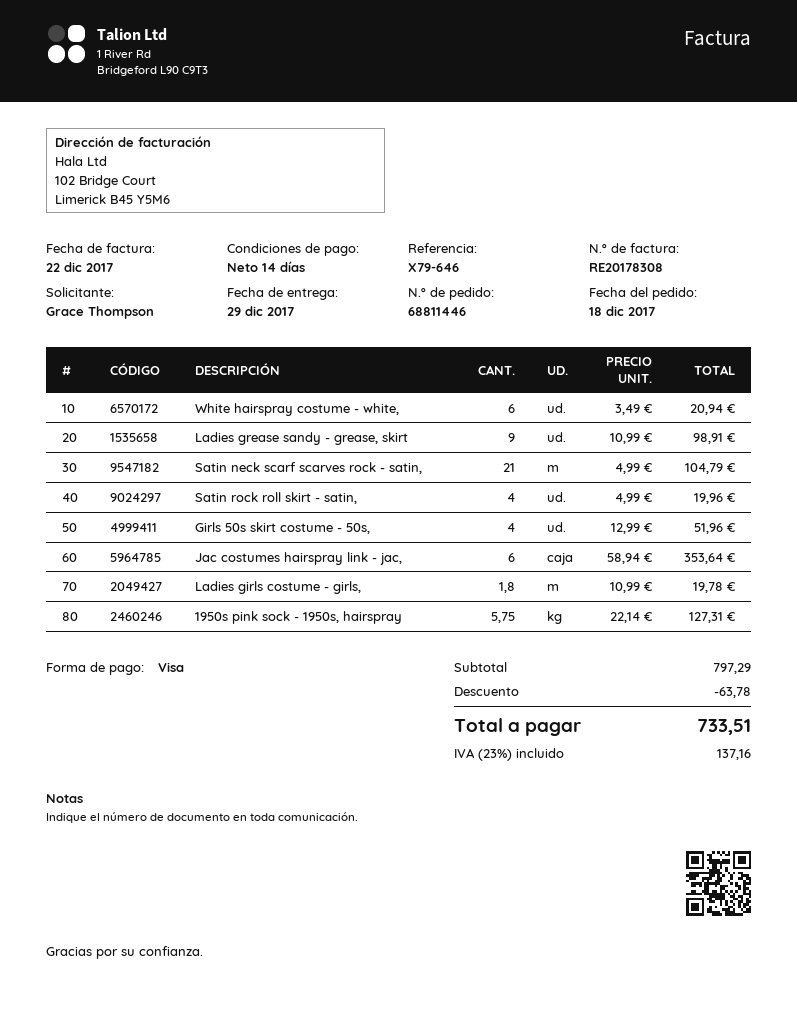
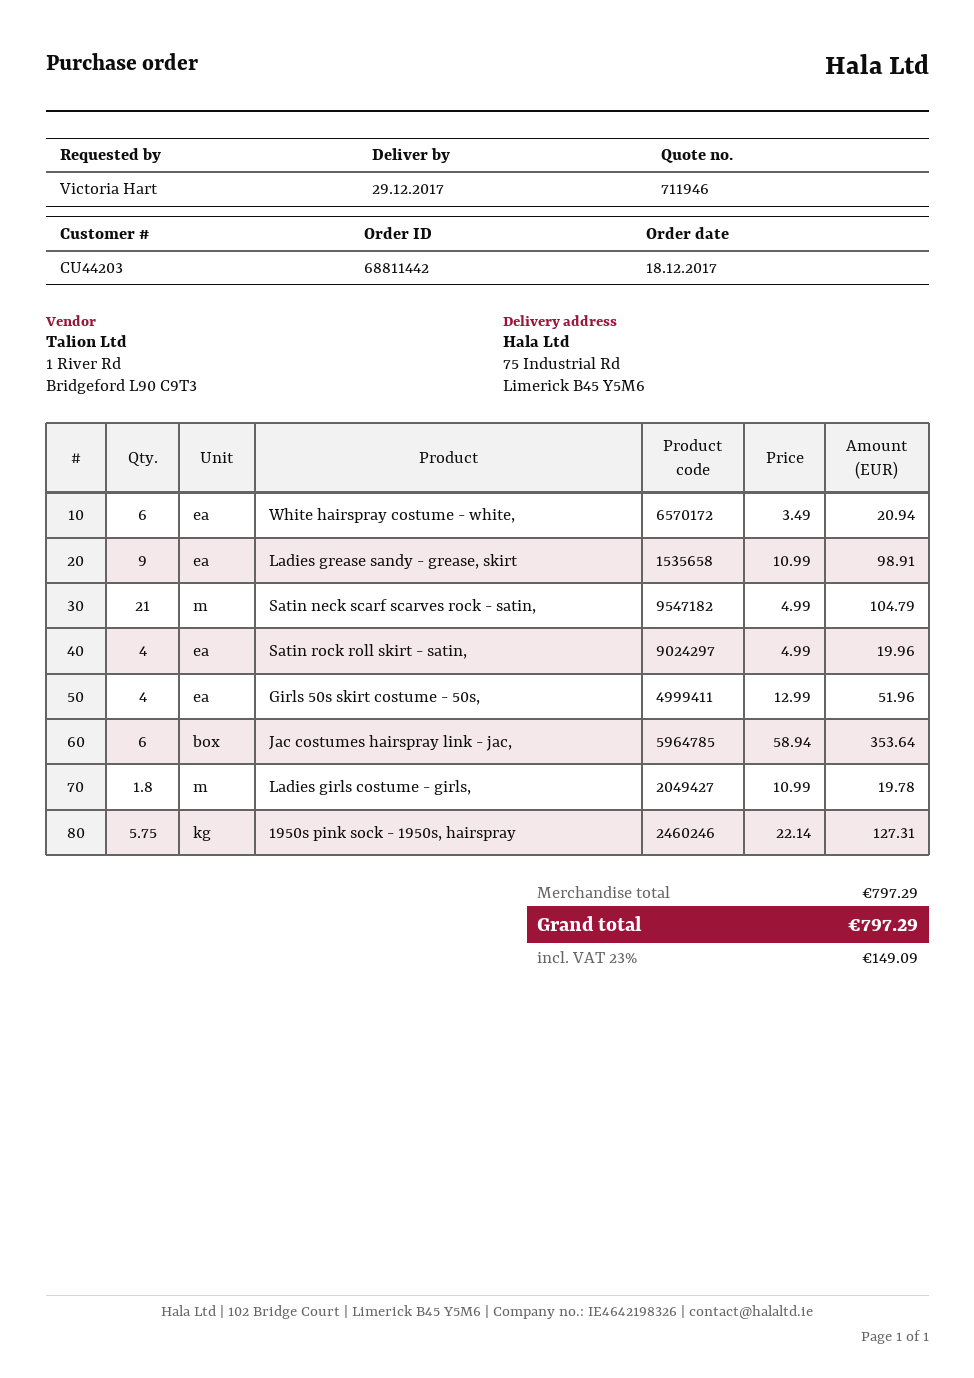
order number: 68811446 -> 68811442
ordered by: Grace Thompson -> Victoria Hart
discount: 63.78 -> none
tax: 23% = 137.16 -> 23% = 149.09
total: 733.51 -> 797.29

